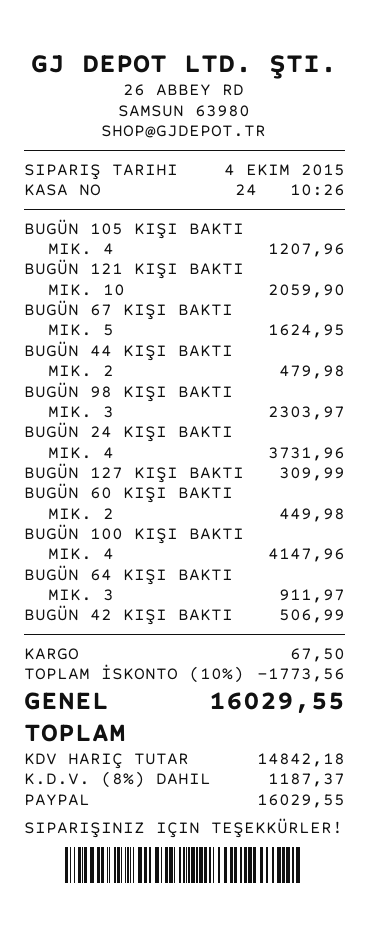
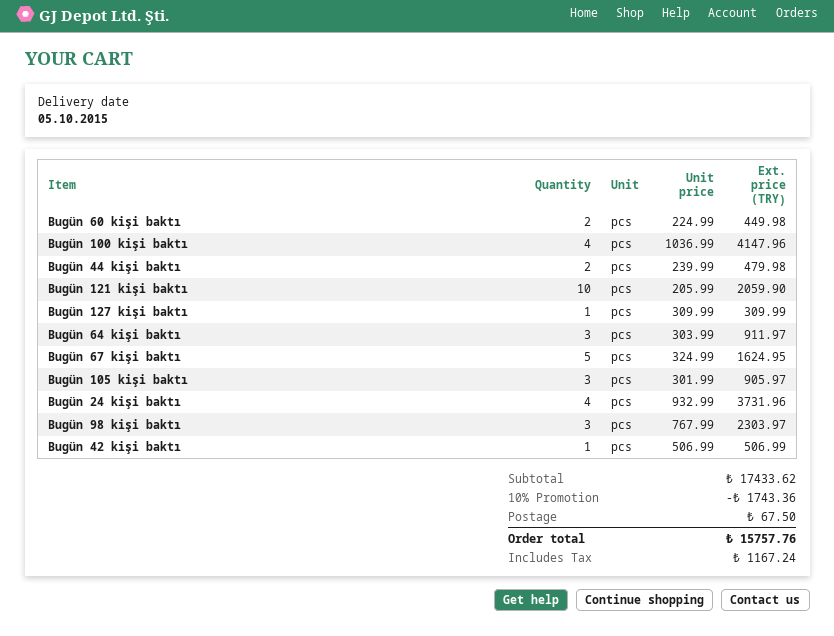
BUGÜN 105 KIŞI BAKTI: 4 for 1207.96 -> 3 for 905.97
discount: 10% = 1773.56 -> 10% = 1743.36
tax: 1187.37 -> 1167.24
total: 16029.55 -> 15757.76

